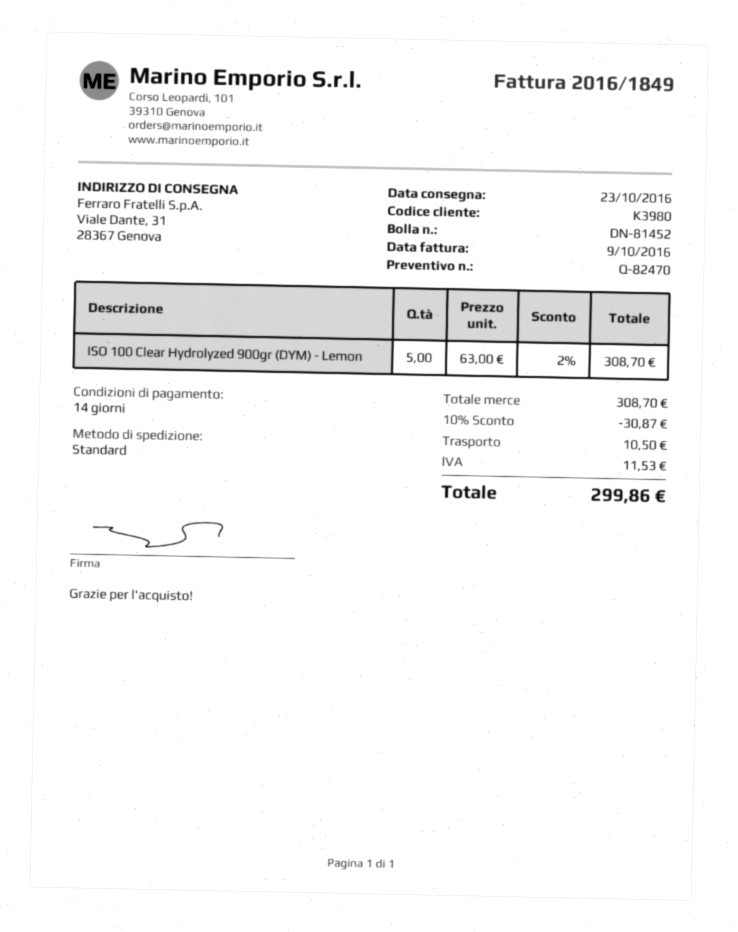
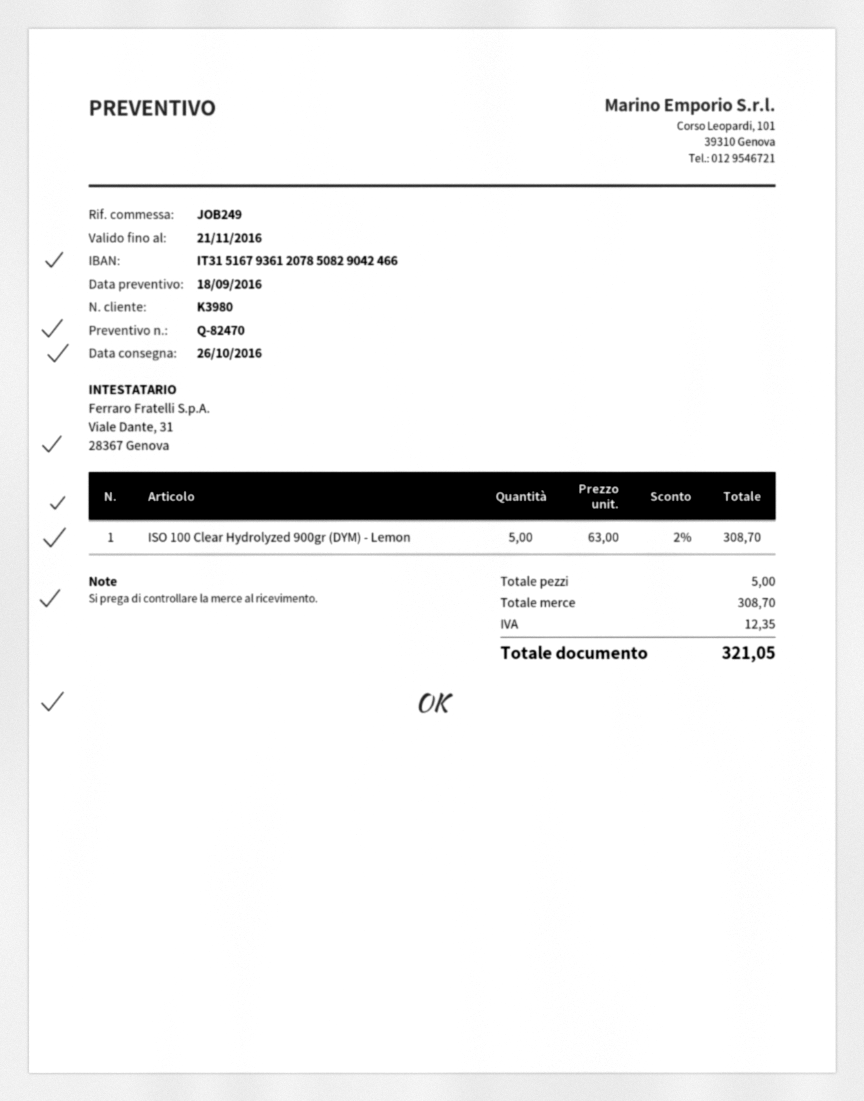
delivery date: 2016-10-23 -> 2016-10-26
discount: 10% = 30.87 -> none
shipping: 10.50 -> none
tax: 11.53 -> 12.35
total: 299.86 -> 321.05

